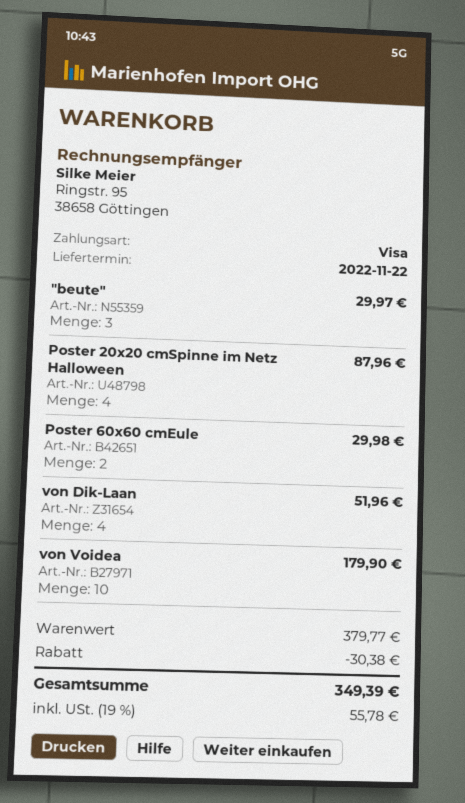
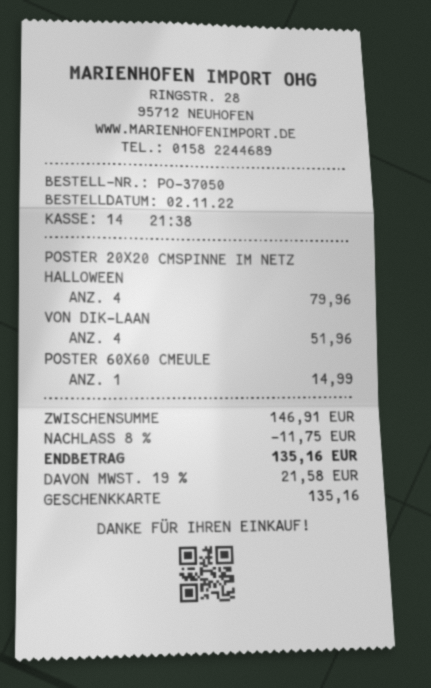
payment method: Visa -> gift card
"beute": 3 for 29.97 -> none
Poster 20x20 cmSpinne im Netz Halloween: 4 for 87.96 -> 4 for 79.96
Poster 60x60 cmEule: 2 for 29.98 -> 1 for 14.99
von Voidea: 10 for 179.90 -> none
subtotal: 379.77 -> 146.91
discount: 30.38 -> 11.75
tax: 19% = 55.78 -> 19% = 21.58
total: 349.39 -> 135.16

